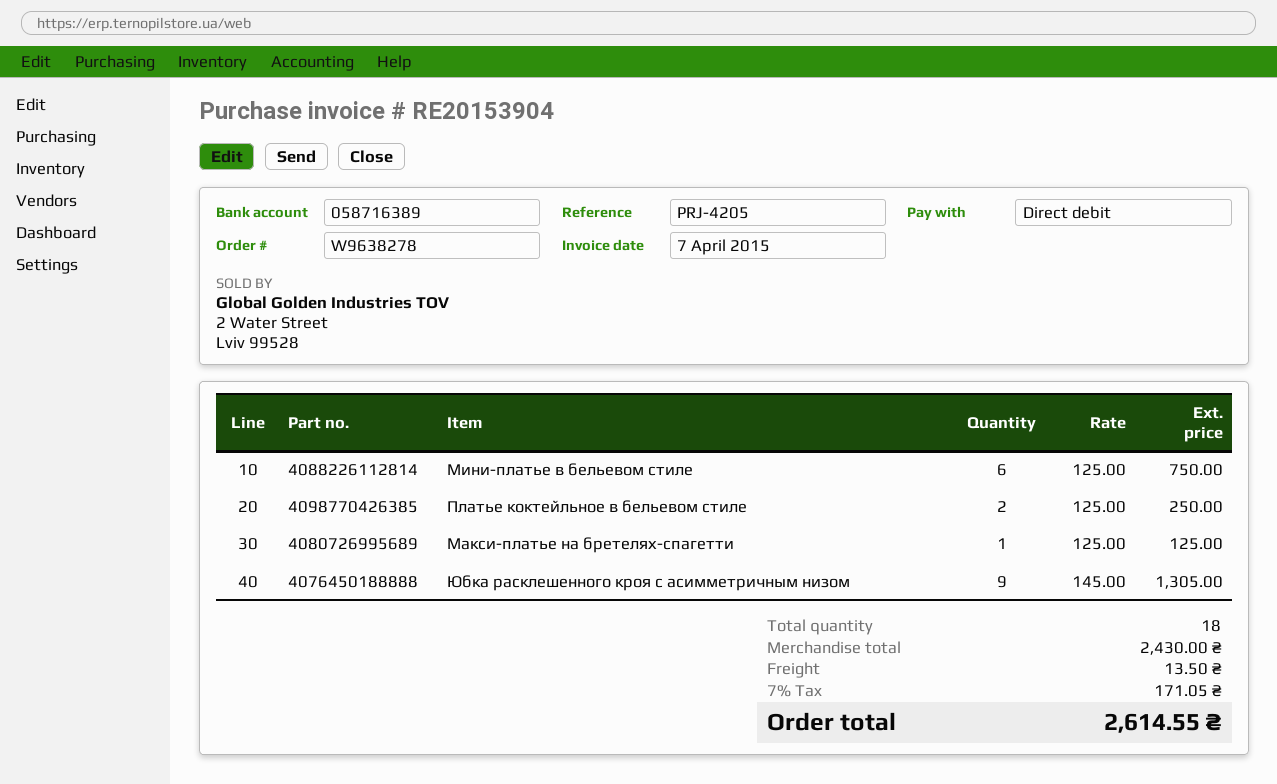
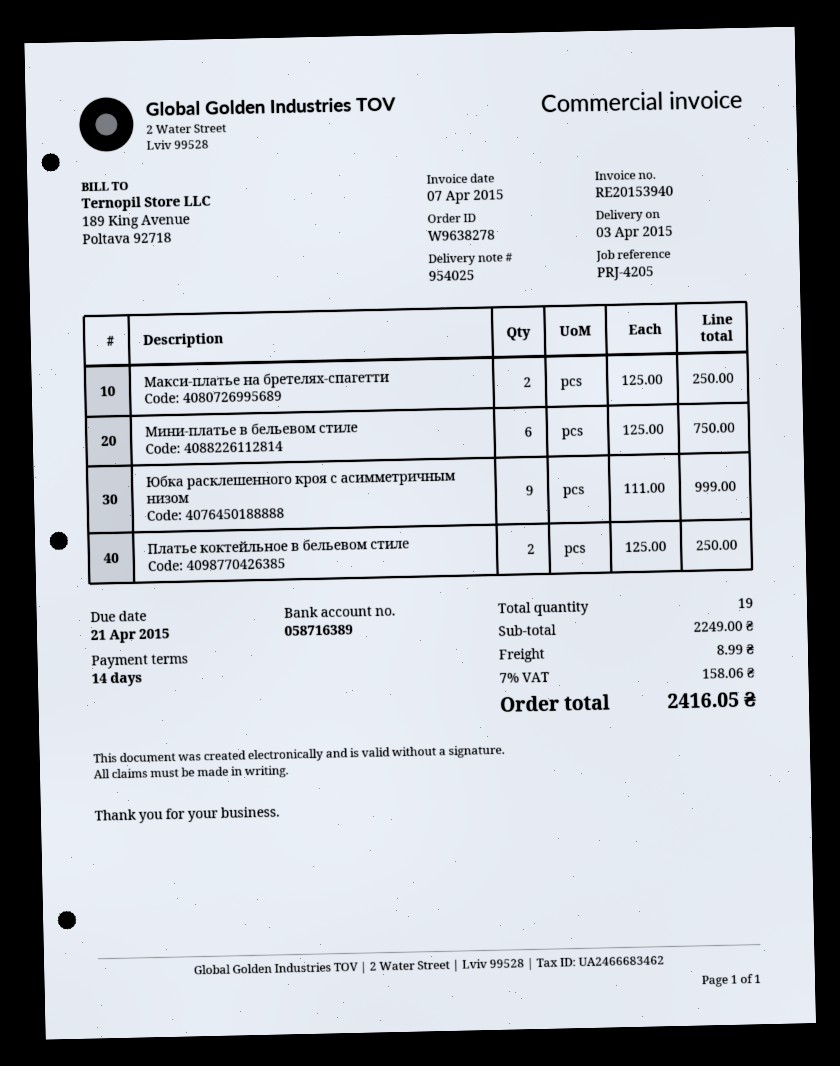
invoice number: RE20153904 -> RE20153940
Макси-платье на бретелях-спагетти: 1 x 125.00 = 125.00 -> 2 x 125.00 = 250.00
Юбка расклешенного кроя с асимметричным низом: 9 x 145.00 = 1305.00 -> 9 x 111.00 = 999.00
total quantity: 18 -> 19
subtotal: 2430.00 -> 2249.00
shipping: 13.50 -> 8.99
tax: 7% = 171.05 -> 7% = 158.06
total: 2614.55 -> 2416.05

